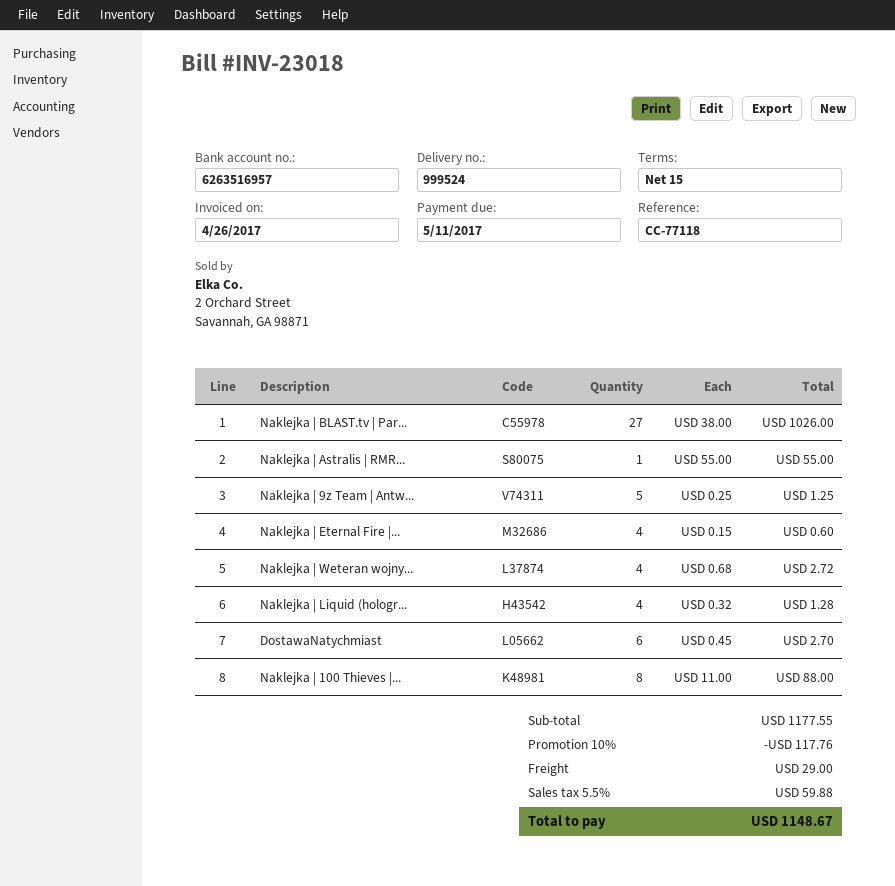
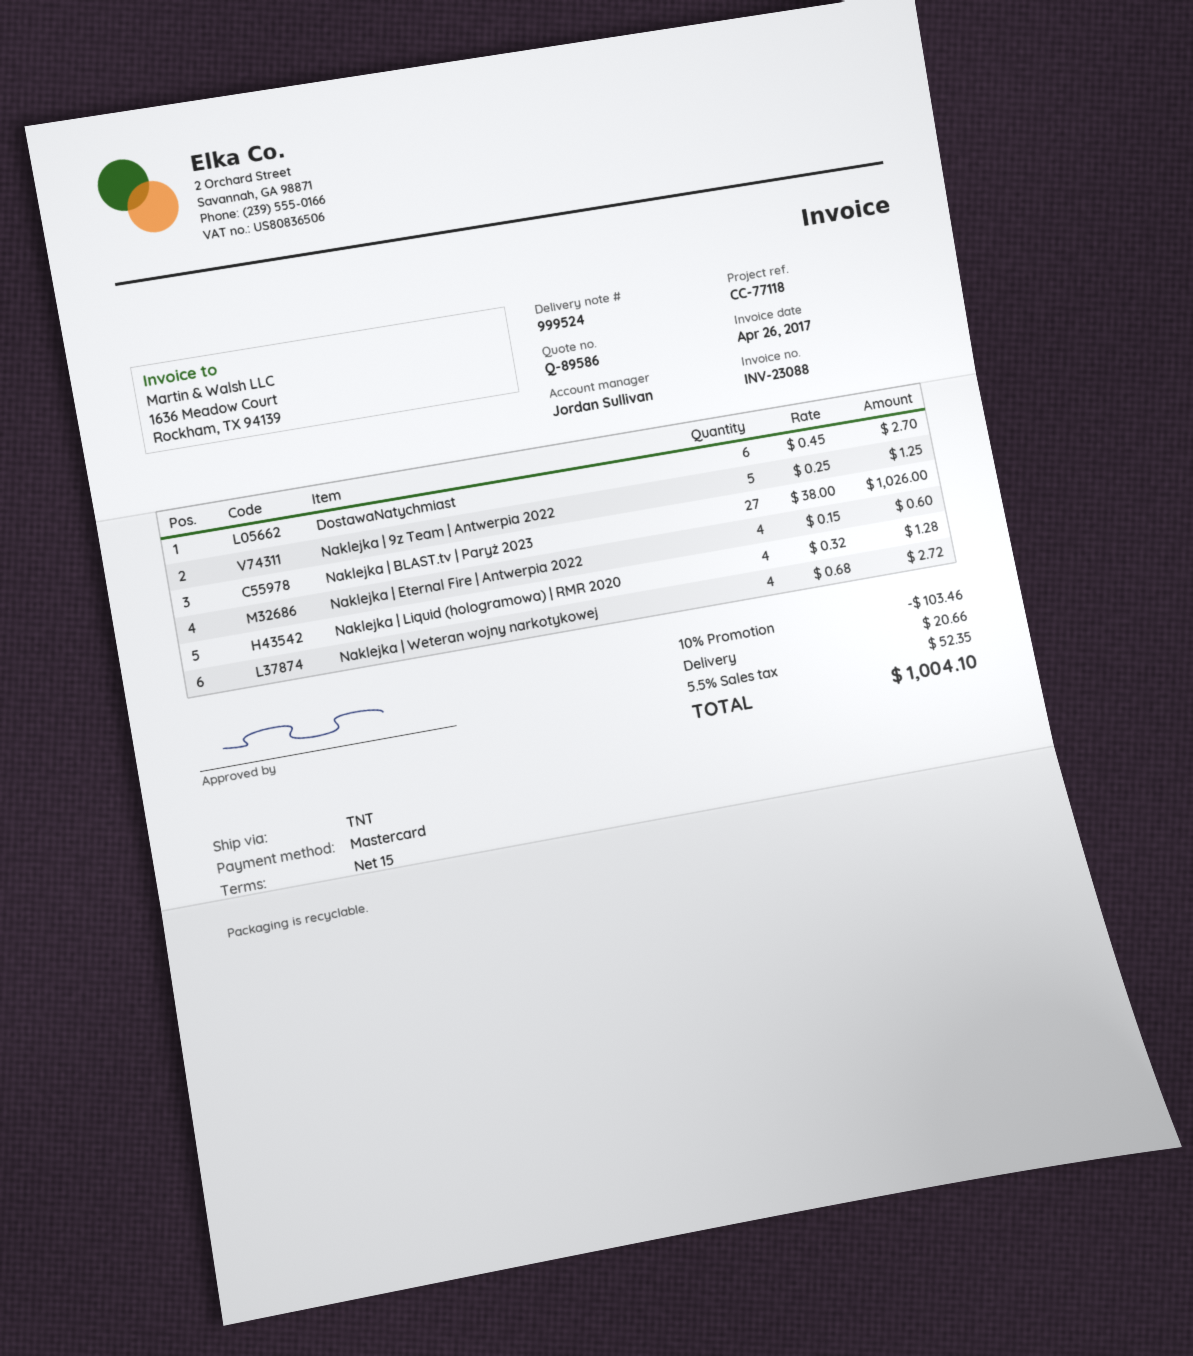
invoice number: INV-23018 -> INV-23088
Naklejka | Astralis | RMR...: 1 x 55.00 = 55.00 -> none
Naklejka | 100 Thieves |...: 8 x 11.00 = 88.00 -> none
discount: 10% = 117.76 -> 10% = 103.46
shipping: 29.00 -> 20.66
tax: 5.5% = 59.88 -> 5.5% = 52.35
total: 1148.67 -> 1004.10

